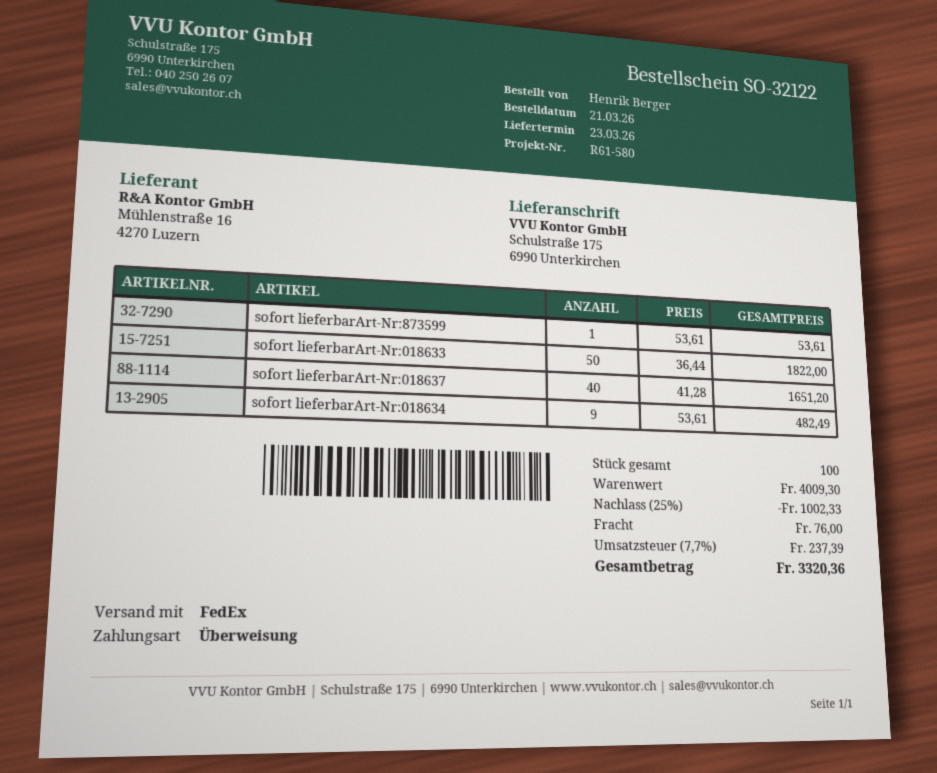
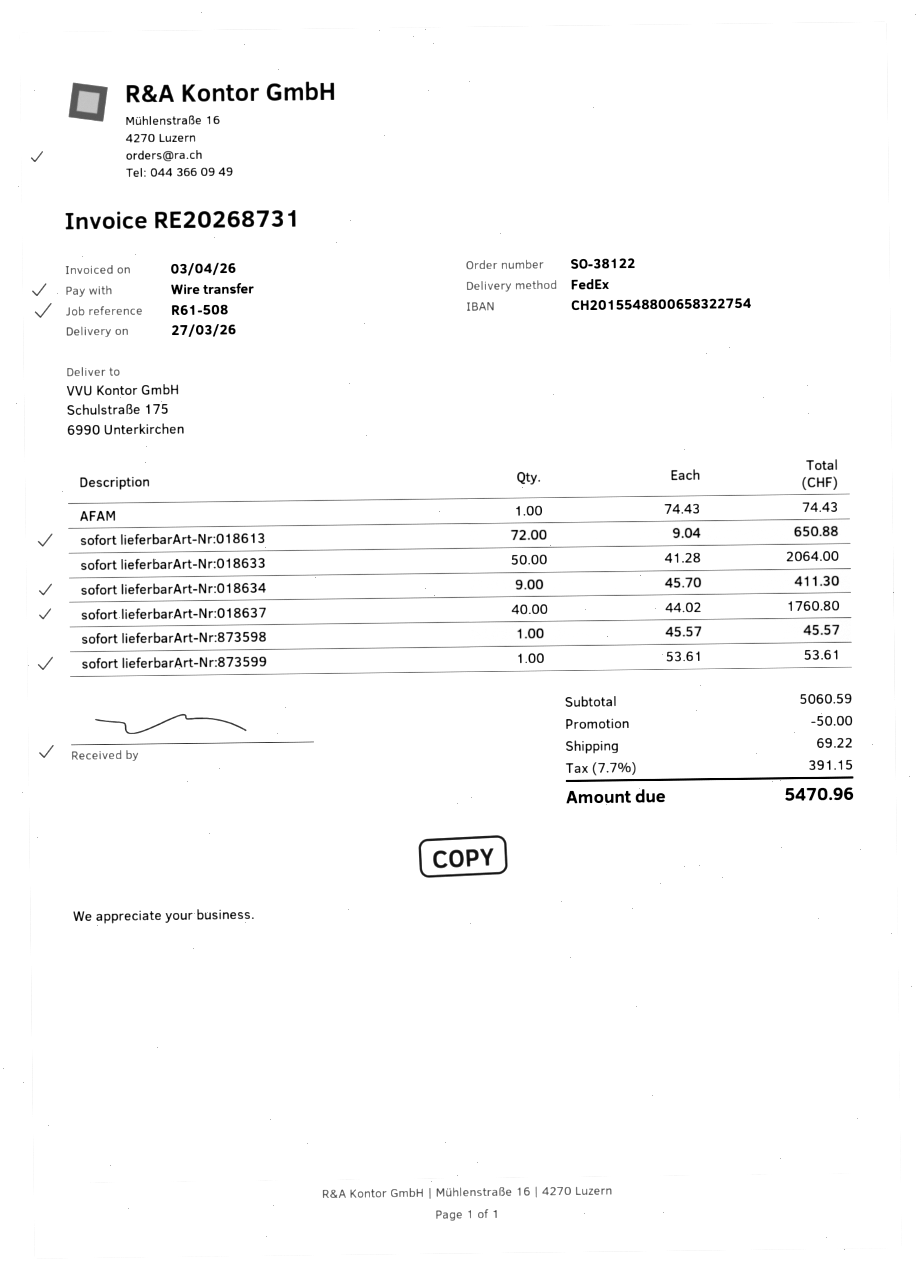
order number: SO-32122 -> SO-38122
delivery date: 2026-03-23 -> 2026-03-27
reference: R61-580 -> R61-508
sofort lieferbarArt-Nr:018633: 50 x 36.44 = 1822.00 -> 50 x 41.28 = 2064.00
sofort lieferbarArt-Nr:018637: 40 x 41.28 = 1651.20 -> 40 x 44.02 = 1760.80
sofort lieferbarArt-Nr:018634: 9 x 53.61 = 482.49 -> 9 x 45.70 = 411.30
AFAM: none -> 1 x 74.43 = 74.43
sofort lieferbarArt-Nr:018613: none -> 72 x 9.04 = 650.88
sofort lieferbarArt-Nr:873598: none -> 1 x 45.57 = 45.57
subtotal: 4009.30 -> 5060.59
discount: 1002.33 -> 50.00
shipping: 76.00 -> 69.22
tax: 7.7% = 237.39 -> 7.7% = 391.15
total: 3320.36 -> 5470.96

